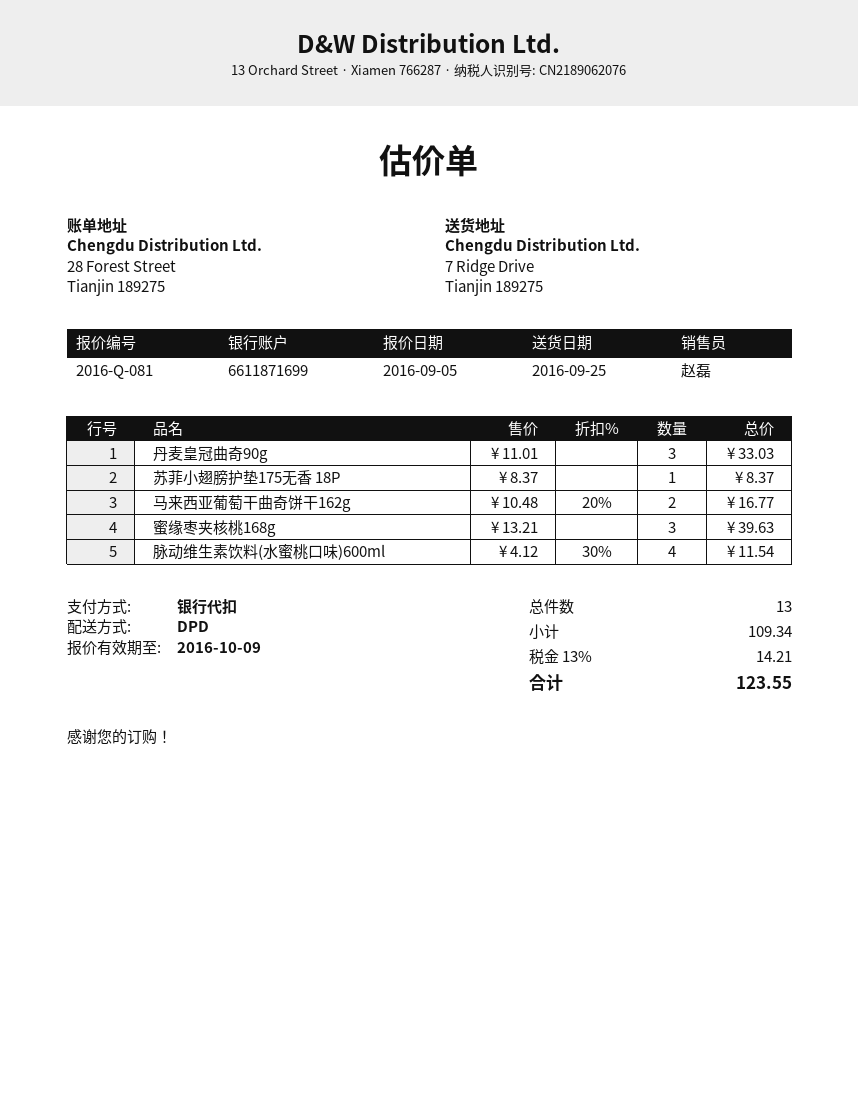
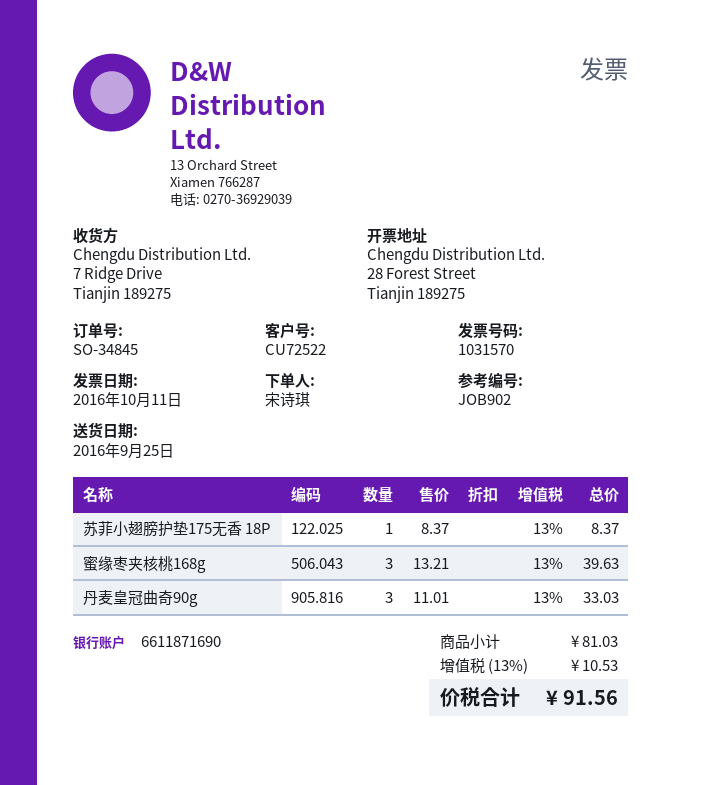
bank account: 6611871699 -> 6611871690
马来西亚葡萄干曲奇饼干162g: 2 x 10.48 - 20% = 16.77 -> none
脉动维生素饮料(水蜜桃口味)600ml: 4 x 4.12 - 30% = 11.54 -> none
subtotal: 109.34 -> 81.03
tax: 13% = 14.21 -> 13% = 10.53
total: 123.55 -> 91.56

